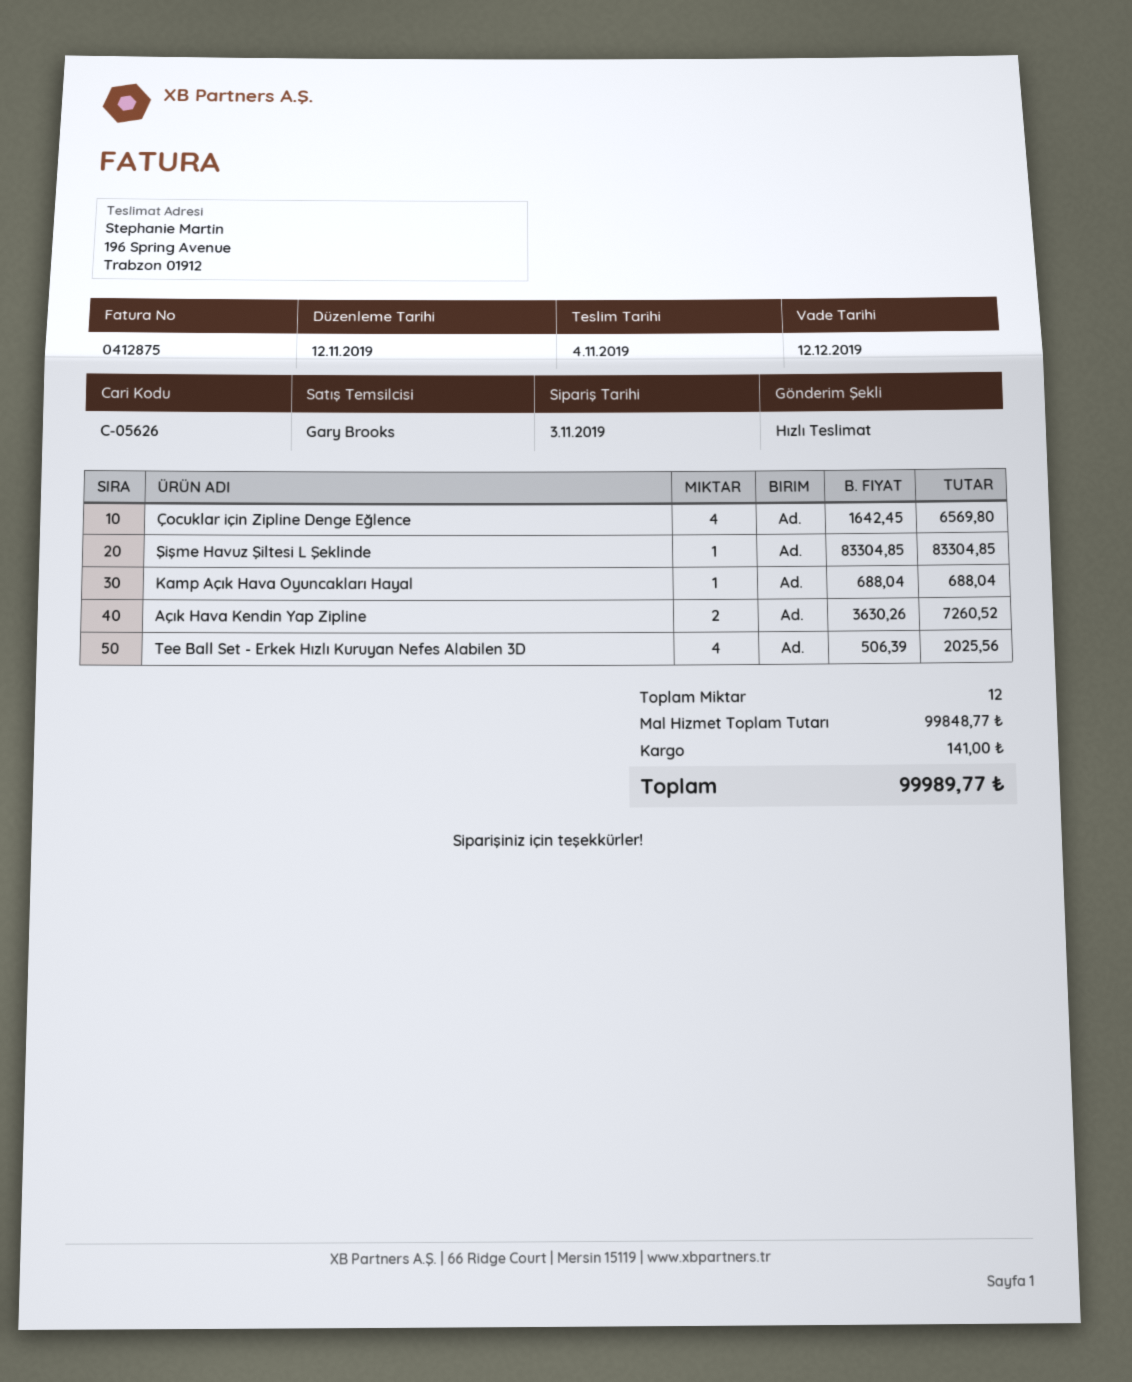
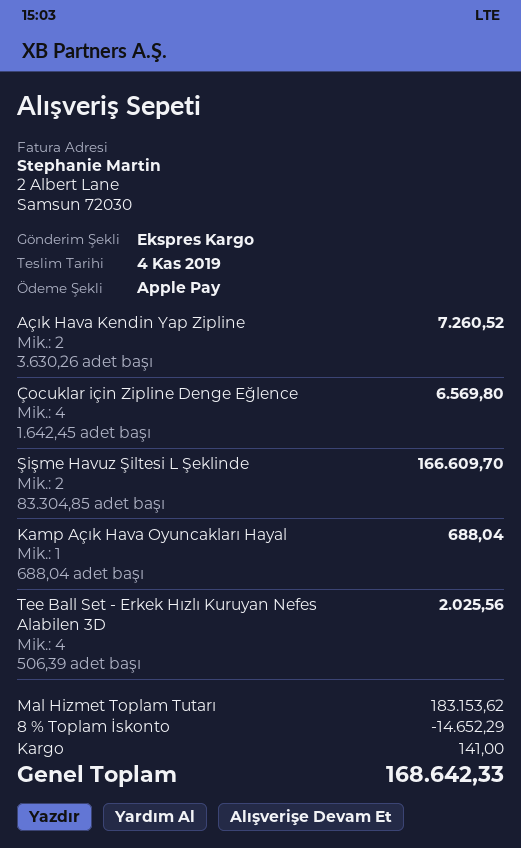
Şişme Havuz Şiltesi L Şeklinde: 1 x 83304.85 = 83304.85 -> 2 x 83304.85 = 166609.70
subtotal: 99848.77 -> 183153.62
discount: none -> 8% = 14652.29
total: 99989.77 -> 168642.33

